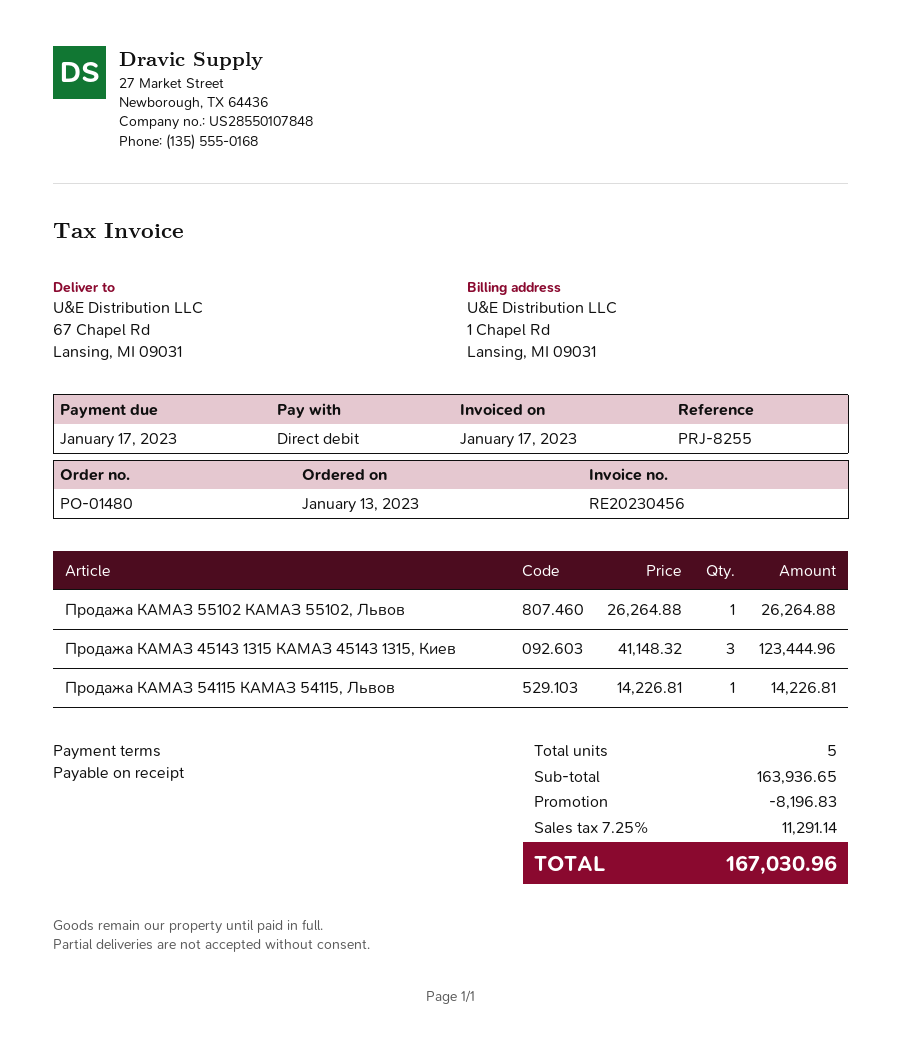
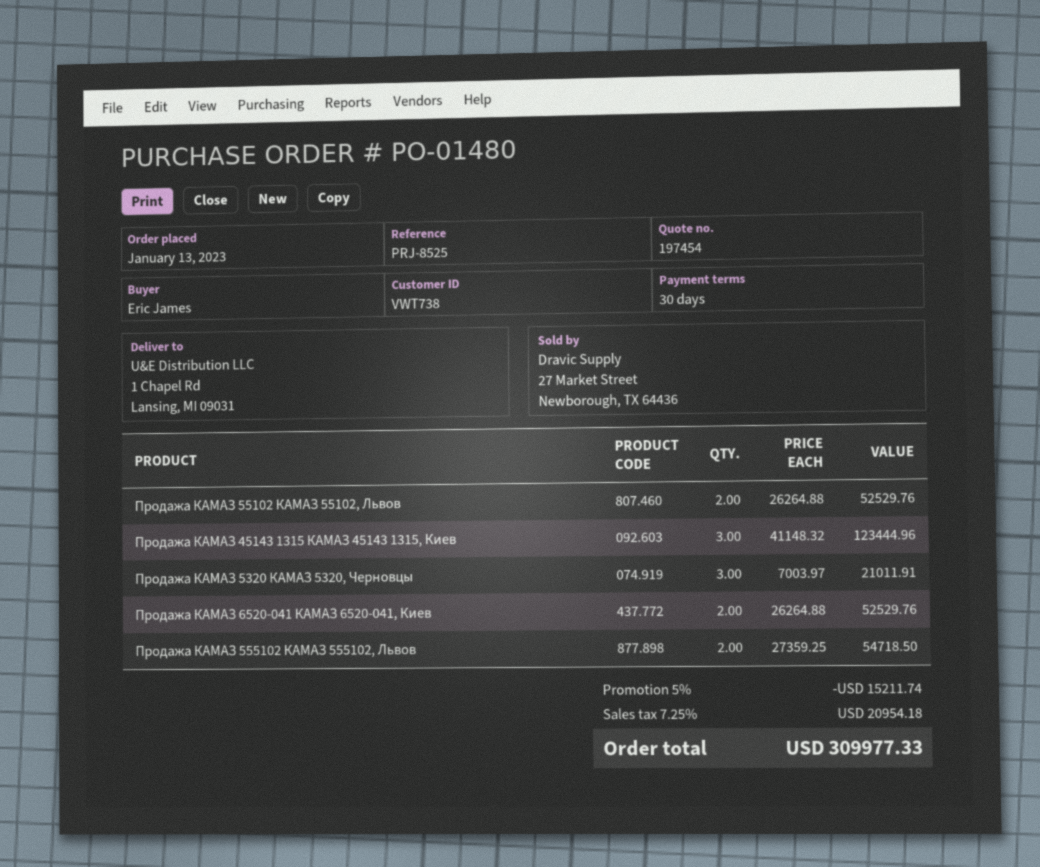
payment terms: on receipt -> 30 days
reference: PRJ-8255 -> PRJ-8525
ship to: 67 Chapel Rd, Lansing, MI 09031 -> 1 Chapel Rd, Lansing, MI 09031
Продажа КАМАЗ 55102 КАМАЗ 55102, Львов: 1 x 26264.88 = 26264.88 -> 2 x 26264.88 = 52529.76
Продажа КАМАЗ 54115 КАМАЗ 54115, Львов: 1 x 14226.81 = 14226.81 -> none
Продажа КАМАЗ 5320 КАМАЗ 5320, Черновцы: none -> 3 x 7003.97 = 21011.91
Продажа КАМАЗ 6520-041 КАМАЗ 6520-041, Киев: none -> 2 x 26264.88 = 52529.76
Продажа КАМАЗ 555102 КАМАЗ 555102, Львов: none -> 2 x 27359.25 = 54718.50
discount: 8196.83 -> 15211.74
tax: 7.25% = 11291.14 -> 7.25% = 20954.18
total: 167030.96 -> 309977.33

